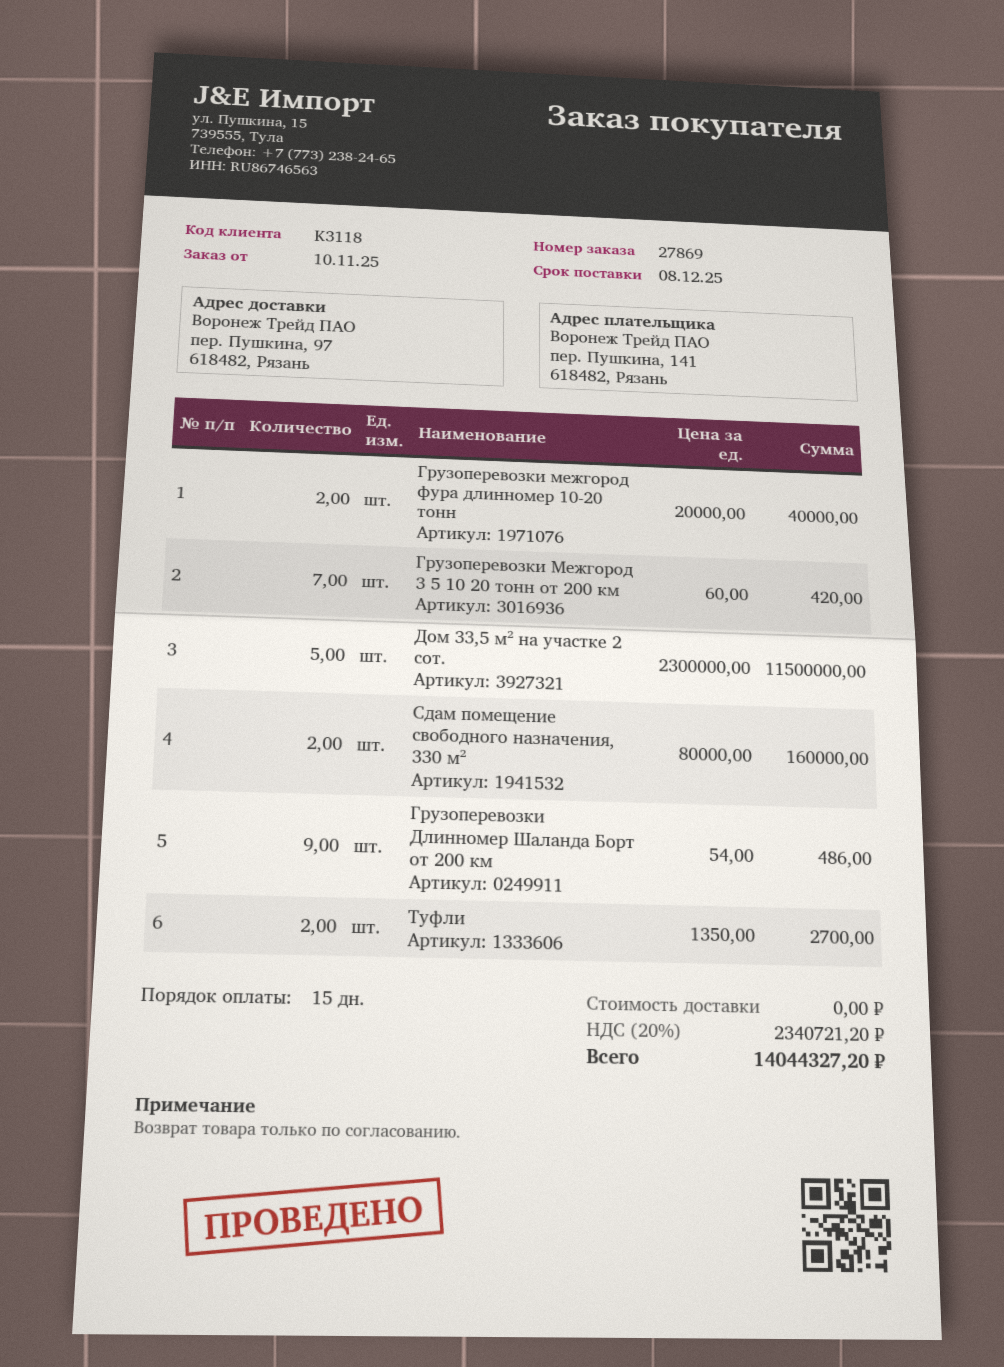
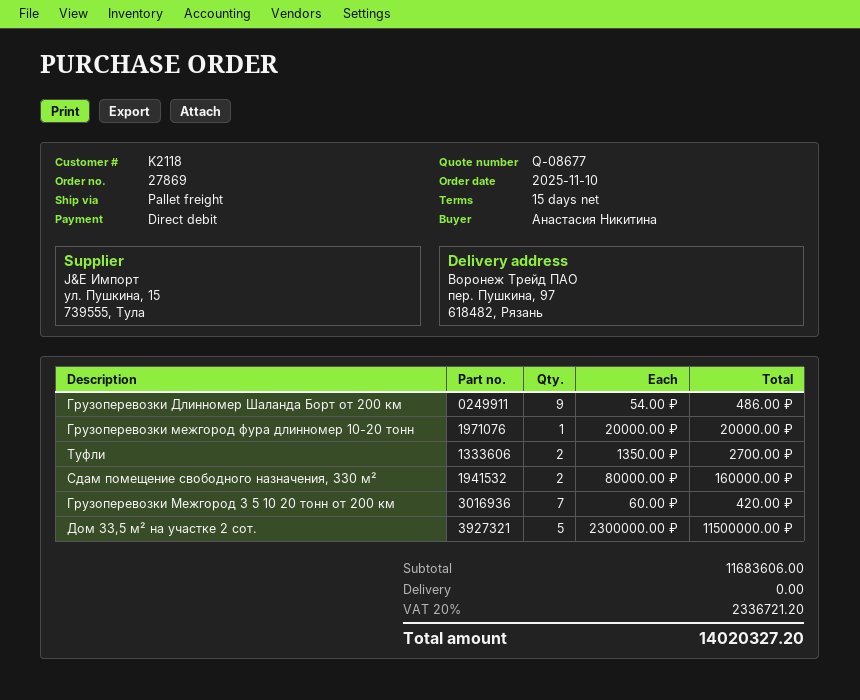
customer number: K3118 -> K2118
Грузоперевозки межгород фура длинномер 10-20 тонн: 2 x 20000.00 = 40000.00 -> 1 x 20000.00 = 20000.00
tax: 20% = 2340721.20 -> 20% = 2336721.20
total: 14044327.20 -> 14020327.20

